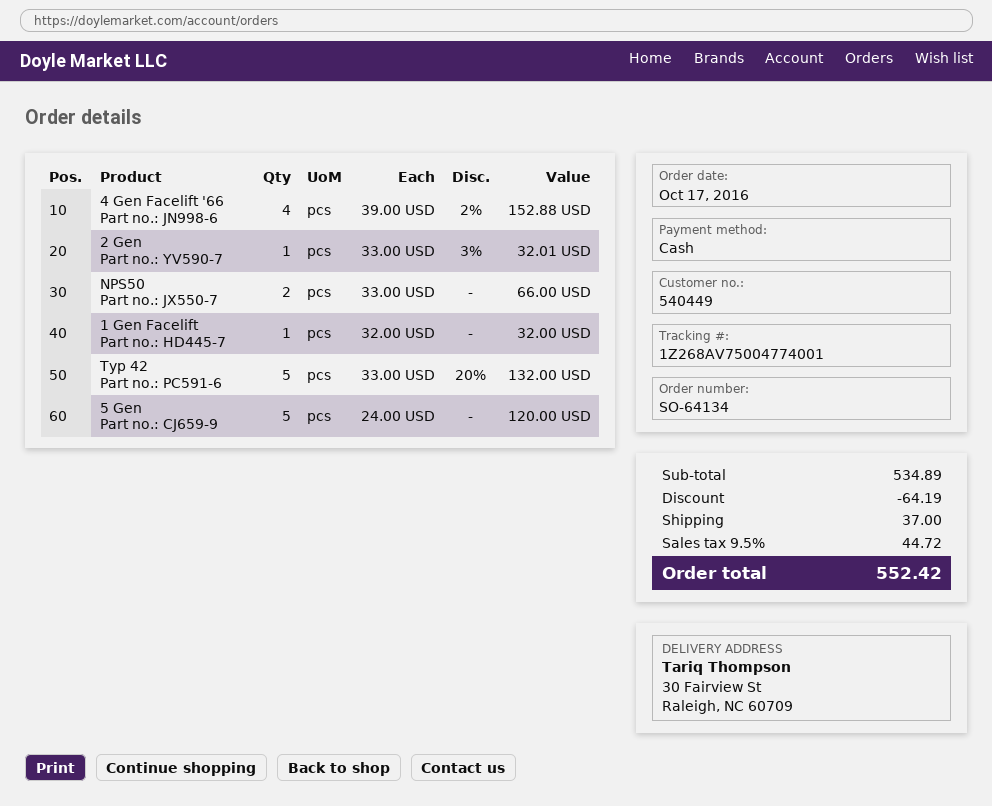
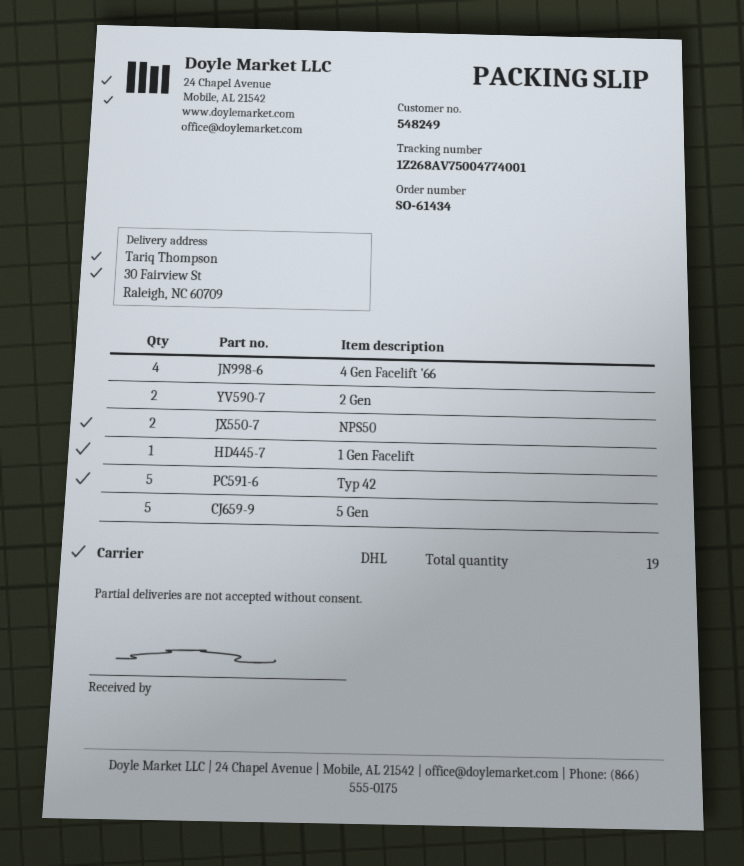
order number: SO-64134 -> SO-61434
customer number: 540449 -> 548249
2 Gen: 1 -> 2

